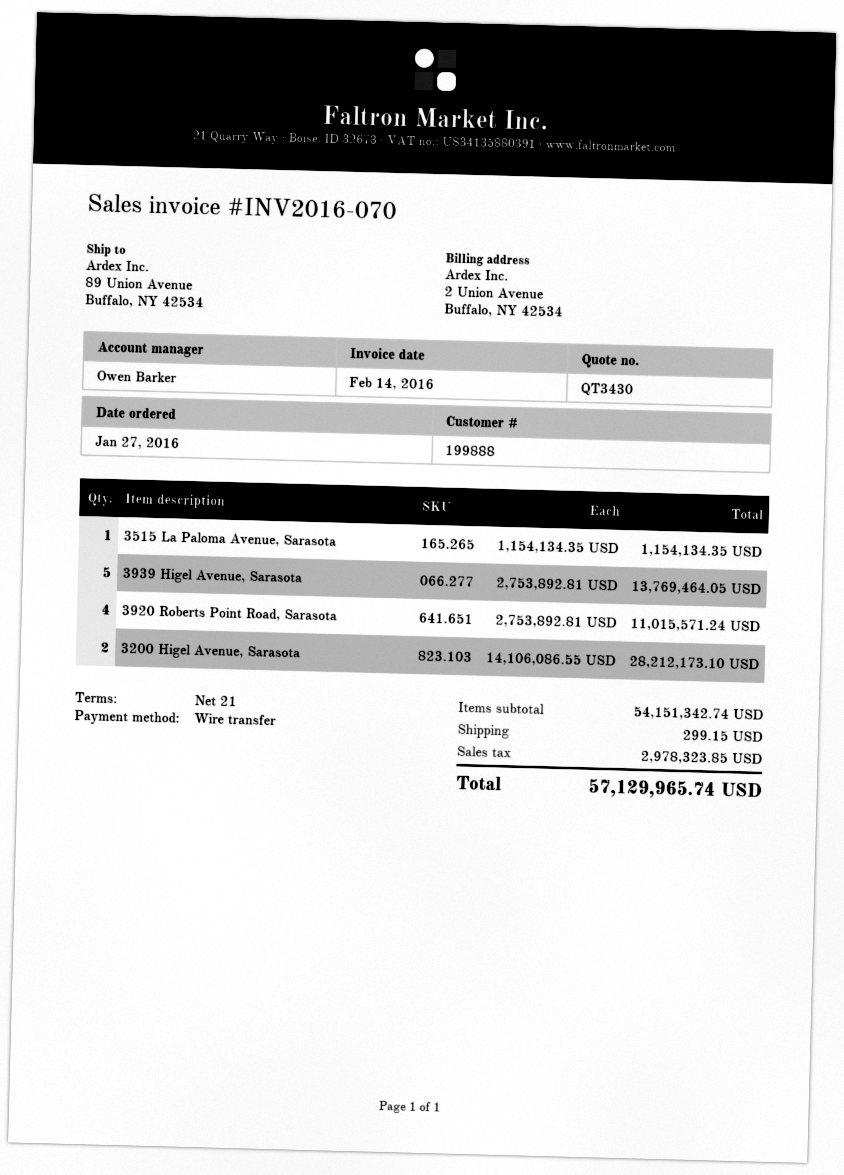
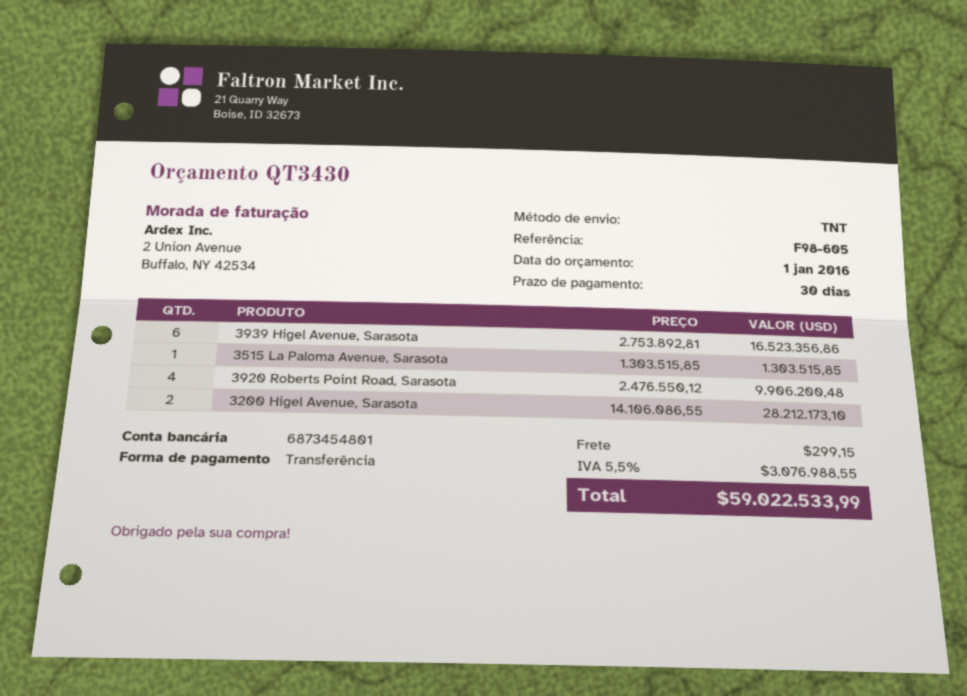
payment terms: 21 days -> 30 days
3515 La Paloma Avenue, Sarasota: 1 x 1154134.35 = 1154134.35 -> 1 x 1303515.85 = 1303515.85
3939 Higel Avenue, Sarasota: 5 x 2753892.81 = 13769464.05 -> 6 x 2753892.81 = 16523356.86
3920 Roberts Point Road, Sarasota: 4 x 2753892.81 = 11015571.24 -> 4 x 2476550.12 = 9906200.48
tax: 2978323.85 -> 3076988.55
total: 57129965.74 -> 59022533.99

